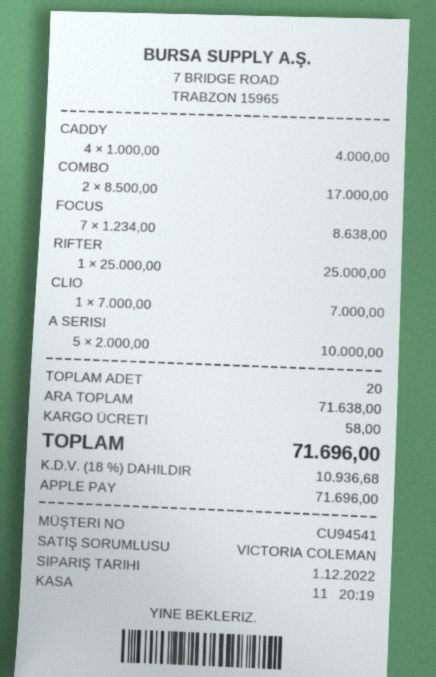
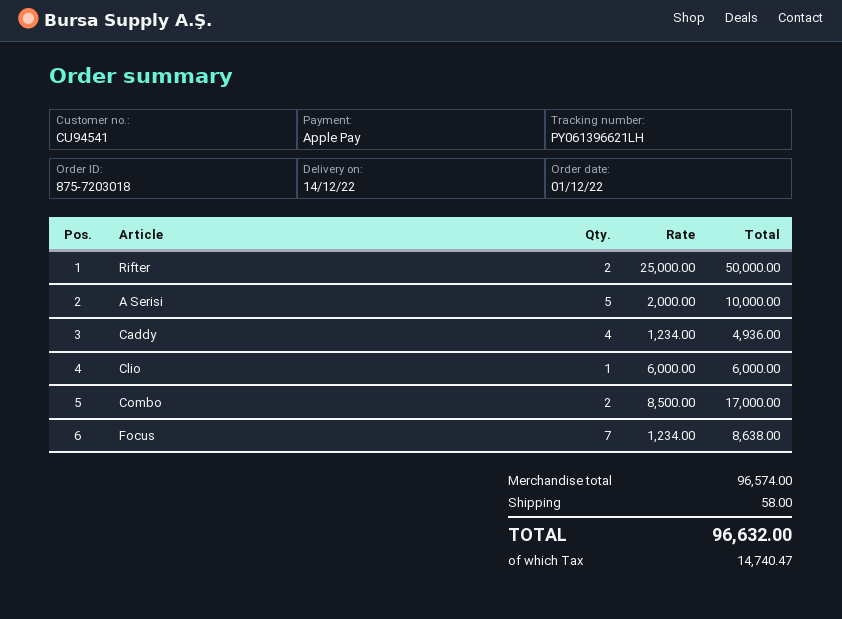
CADDY: 4 x 1000.00 = 4000.00 -> 4 x 1234.00 = 4936.00
RIFTER: 1 x 25000.00 = 25000.00 -> 2 x 25000.00 = 50000.00
CLIO: 1 x 7000.00 = 7000.00 -> 1 x 6000.00 = 6000.00
subtotal: 71638.00 -> 96574.00
tax: 10936.68 -> 14740.47
total: 71696.00 -> 96632.00

